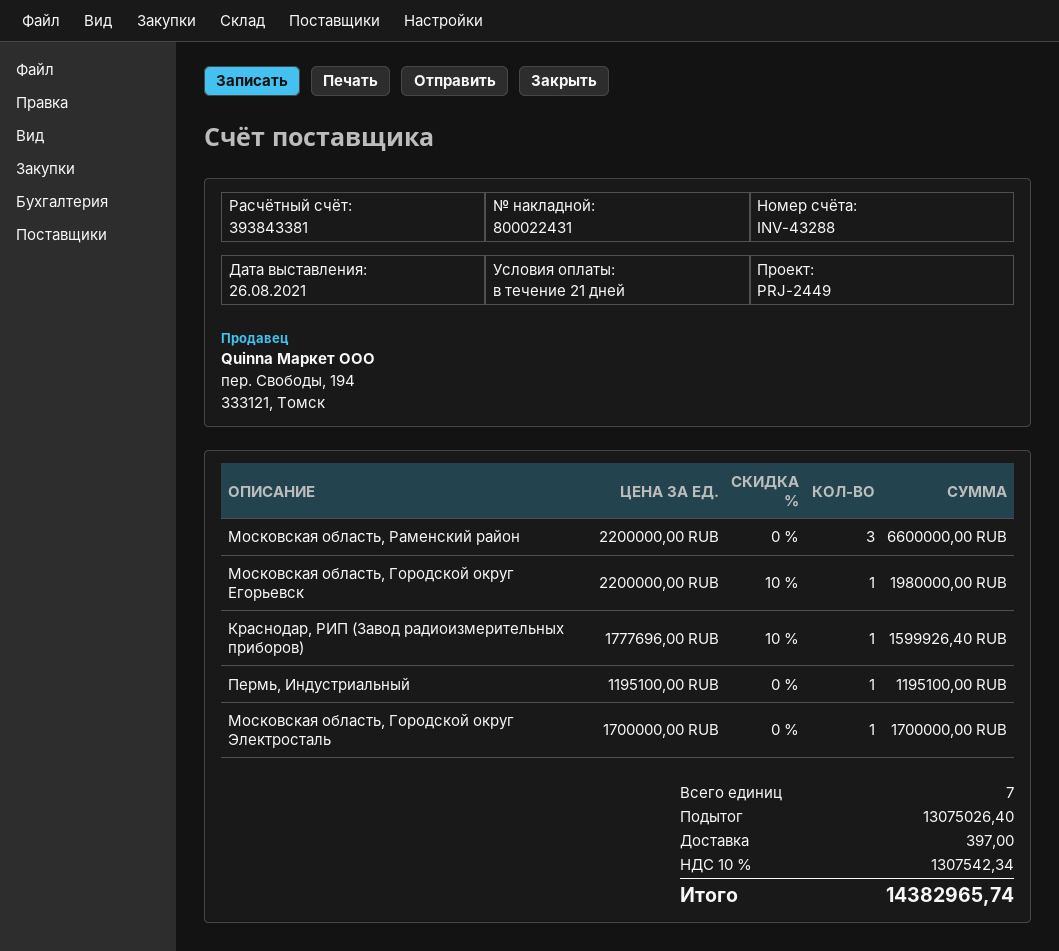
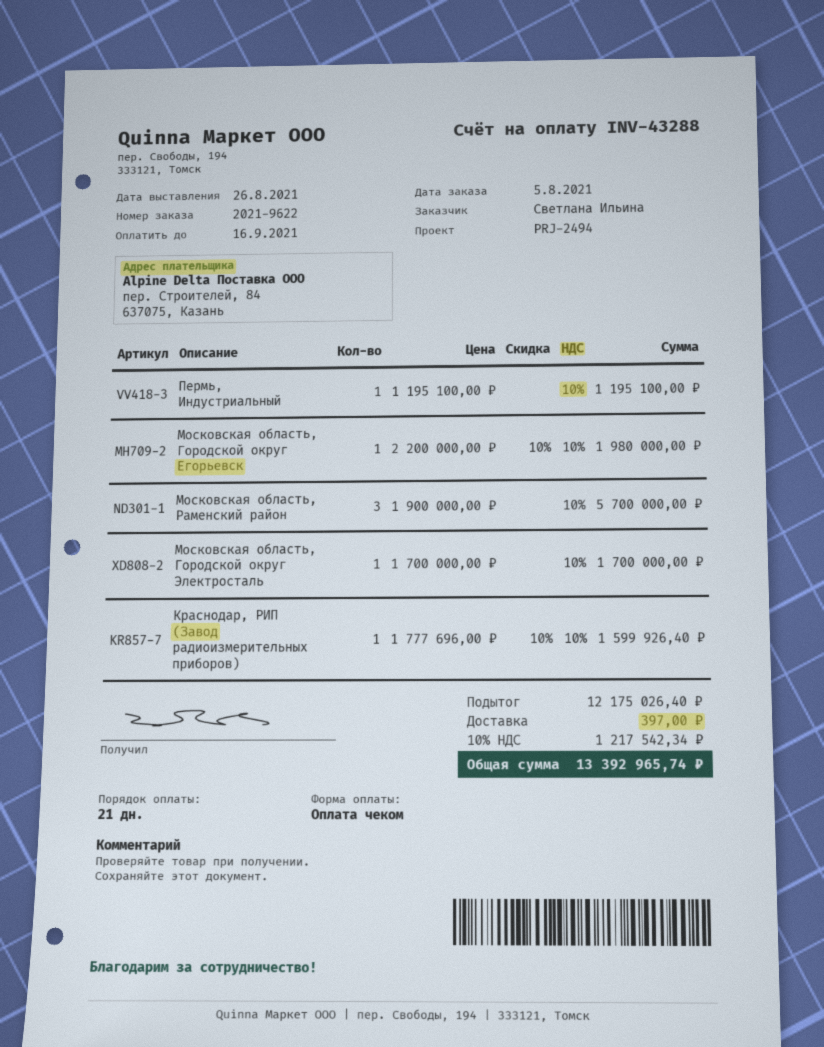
reference: PRJ-2449 -> PRJ-2494
Московская область, Раменский район: 3 x 2200000.00 = 6600000.00 -> 3 x 1900000.00 = 5700000.00
subtotal: 13075026.40 -> 12175026.40
tax: 10% = 1307542.34 -> 10% = 1217542.34
total: 14382965.74 -> 13392965.74

